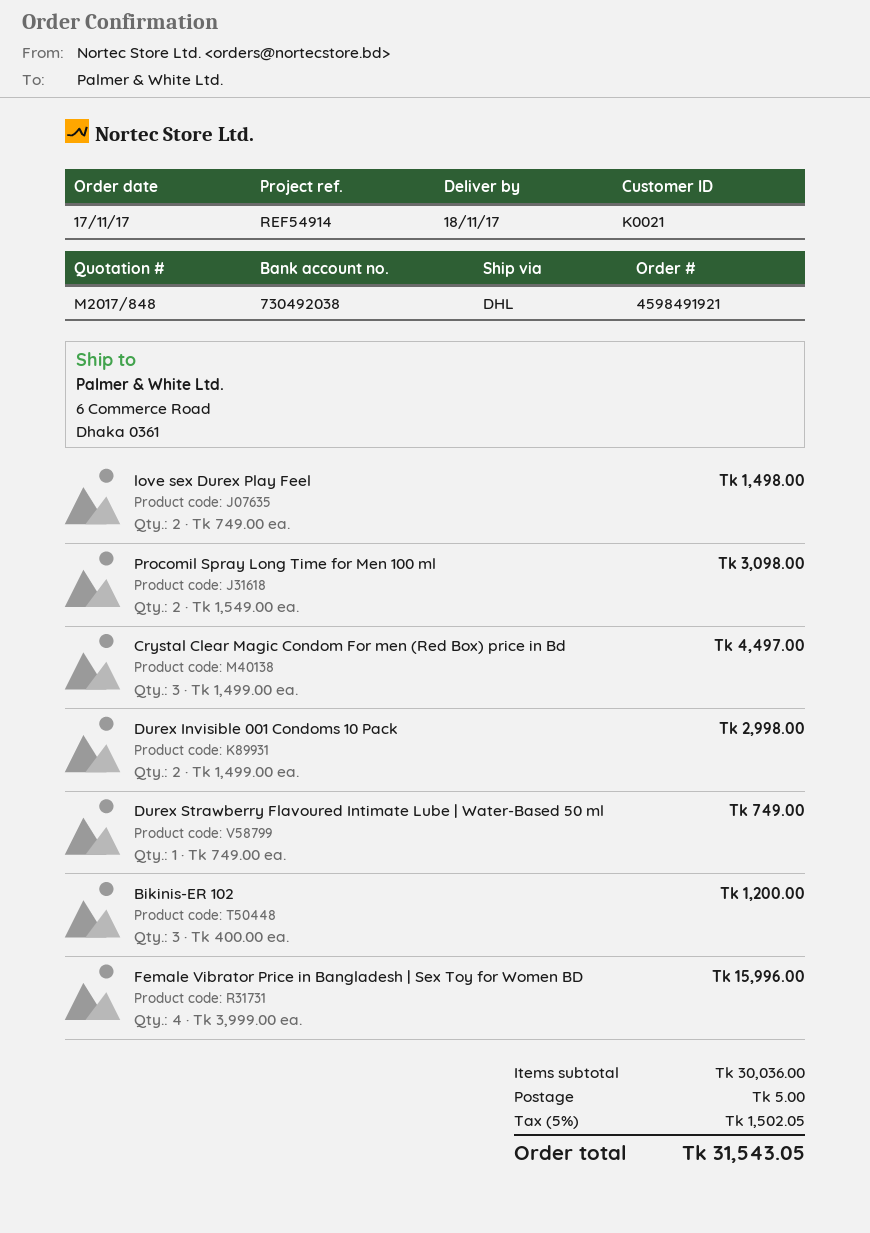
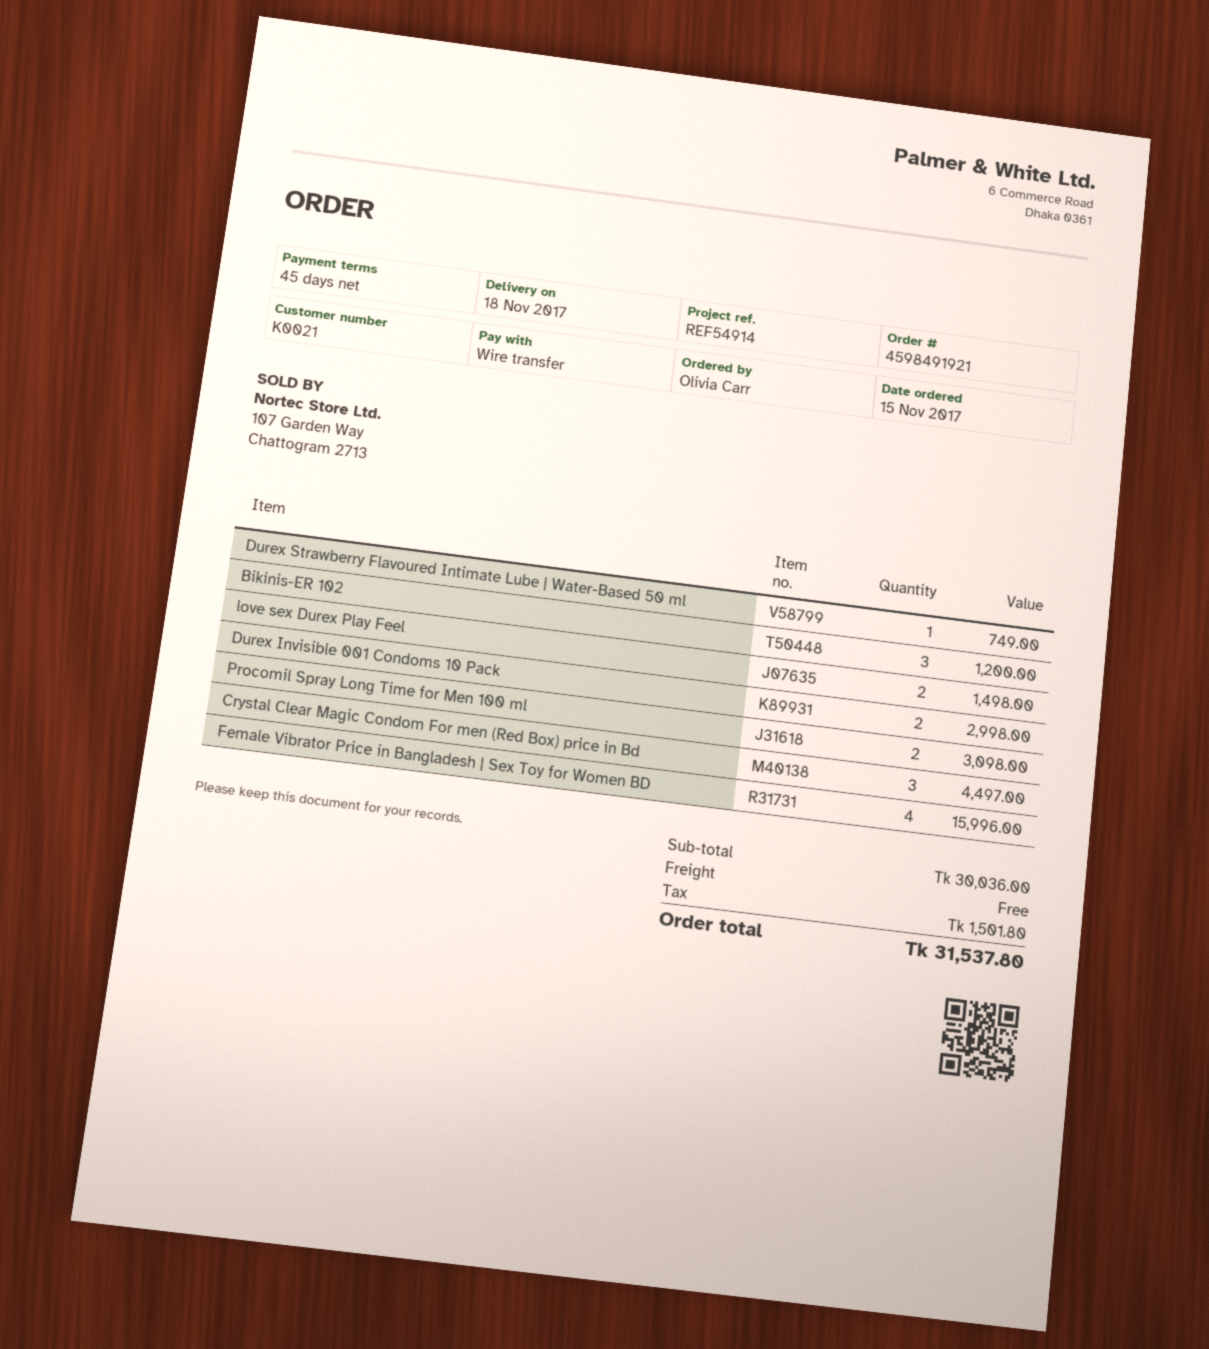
order date: 2017-11-17 -> 2017-11-15
shipping: 5.00 -> 0.00
tax: 1502.05 -> 1501.80
total: 31543.05 -> 31537.80

